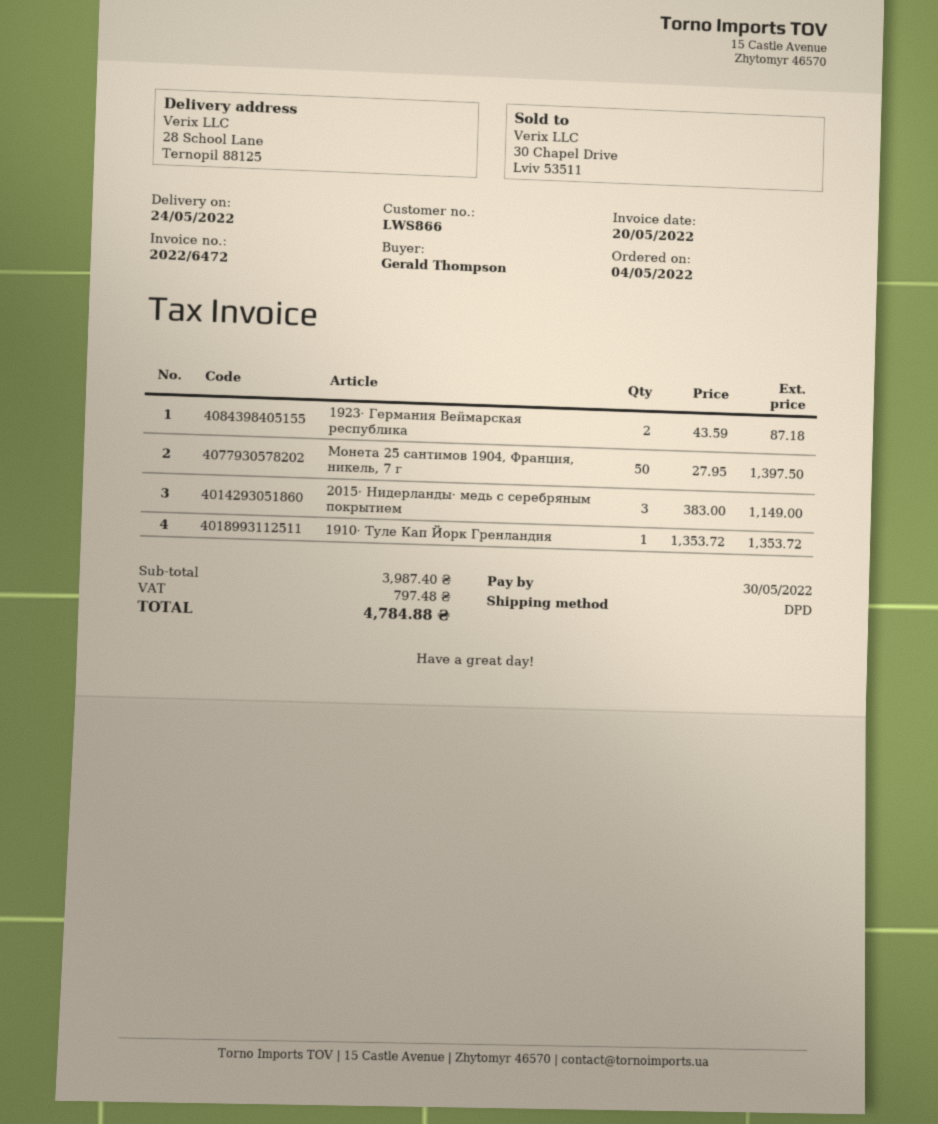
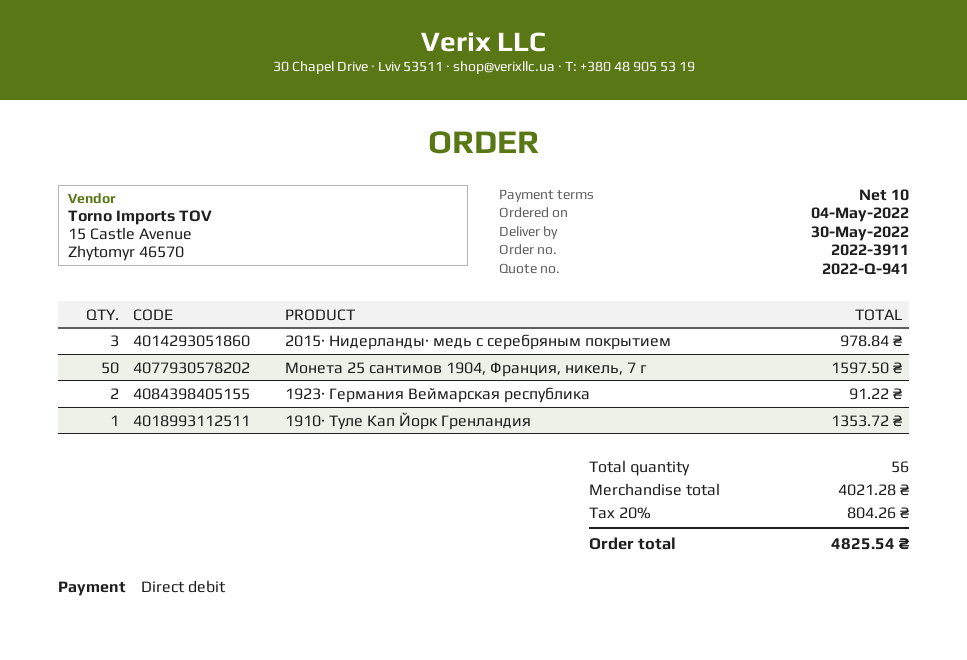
delivery date: 2022-05-24 -> 2022-05-30
1923· Германия Веймарская республика: 2 for 87.18 -> 2 for 91.22
Монета 25 сантимов 1904, Франция, никель, 7 г: 50 for 1397.50 -> 50 for 1597.50
2015· Нидерланды· медь с серебряным покрытием: 3 for 1149.00 -> 3 for 978.84
subtotal: 3987.40 -> 4021.28
tax: 797.48 -> 804.26
total: 4784.88 -> 4825.54

